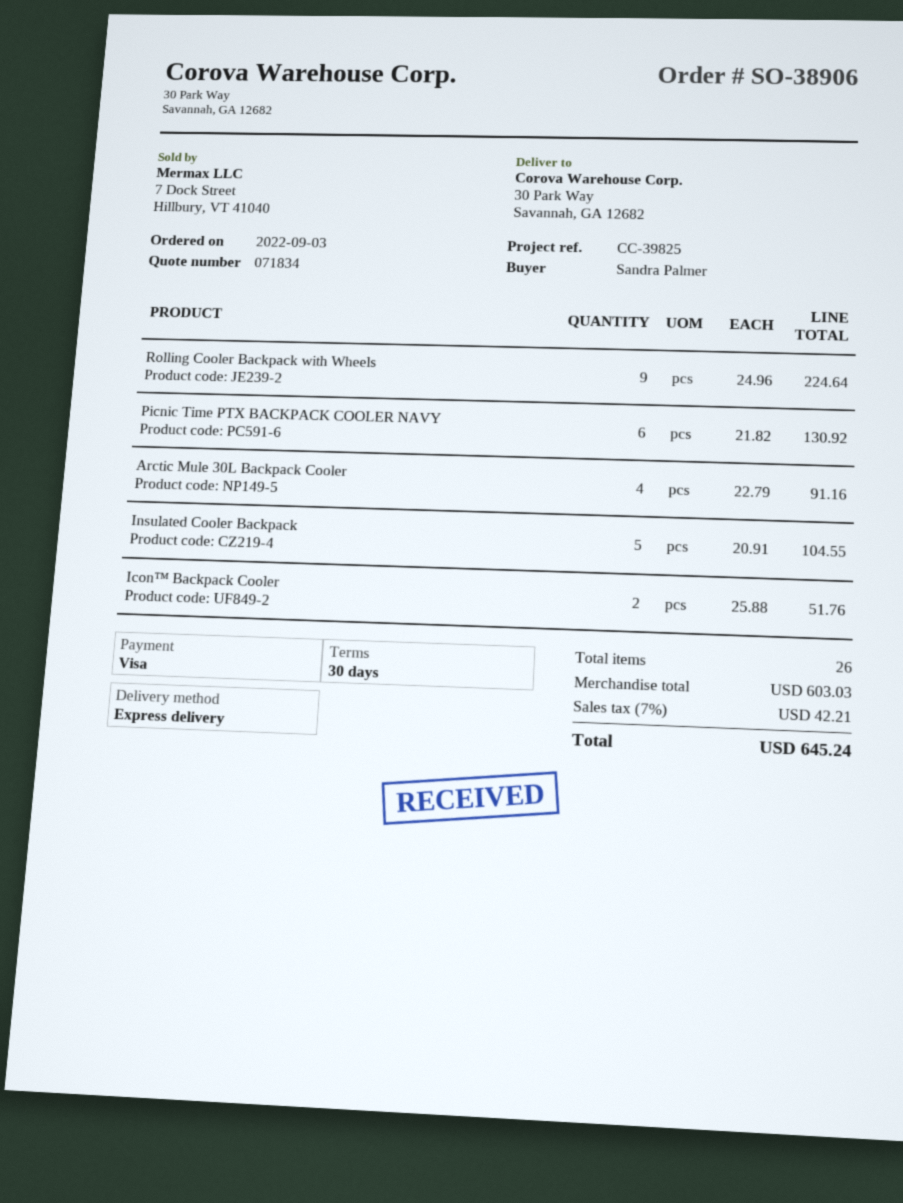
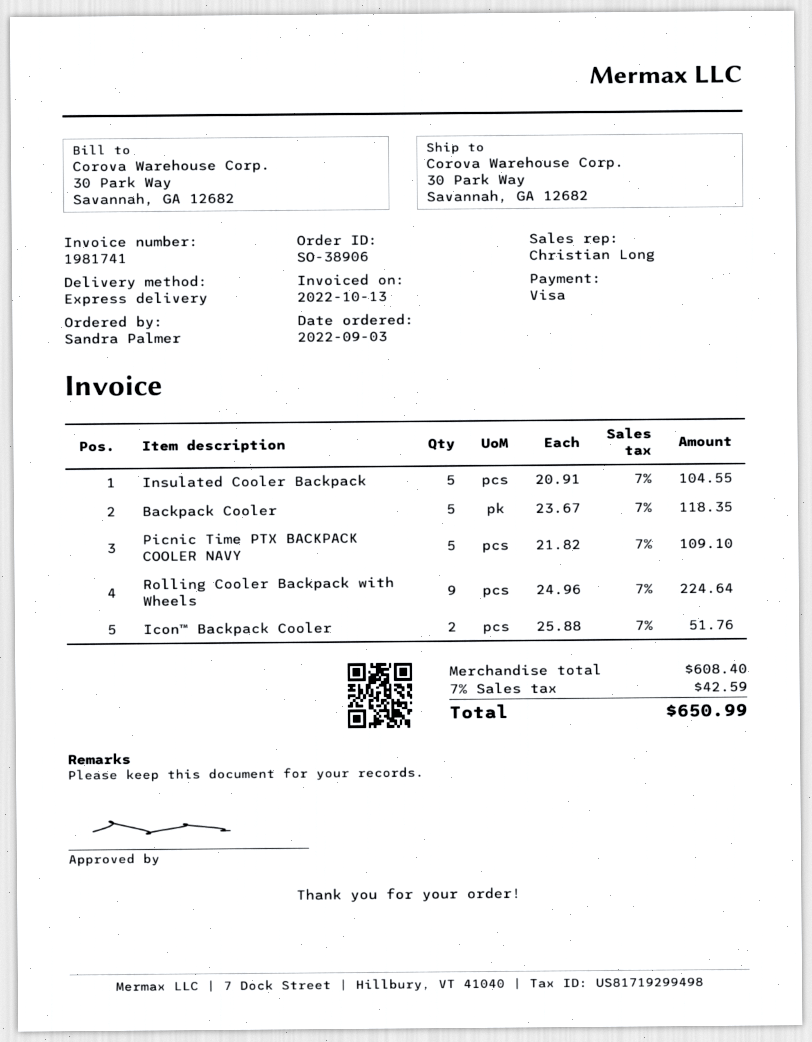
Picnic Time PTX BACKPACK COOLER NAVY: 6 x 21.82 = 130.92 -> 5 x 21.82 = 109.10
Arctic Mule 30L Backpack Cooler: 4 x 22.79 = 91.16 -> none
Backpack Cooler: none -> 5 x 23.67 = 118.35
subtotal: 603.03 -> 608.40
tax: 7% = 42.21 -> 7% = 42.59
total: 645.24 -> 650.99

